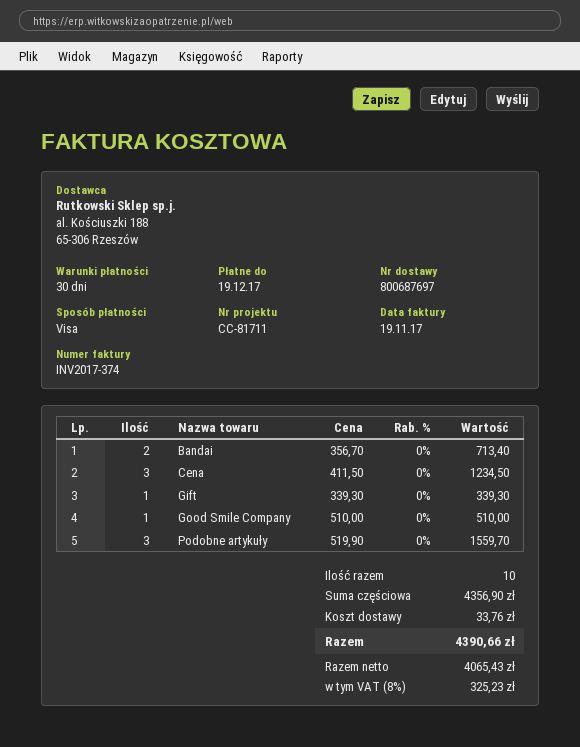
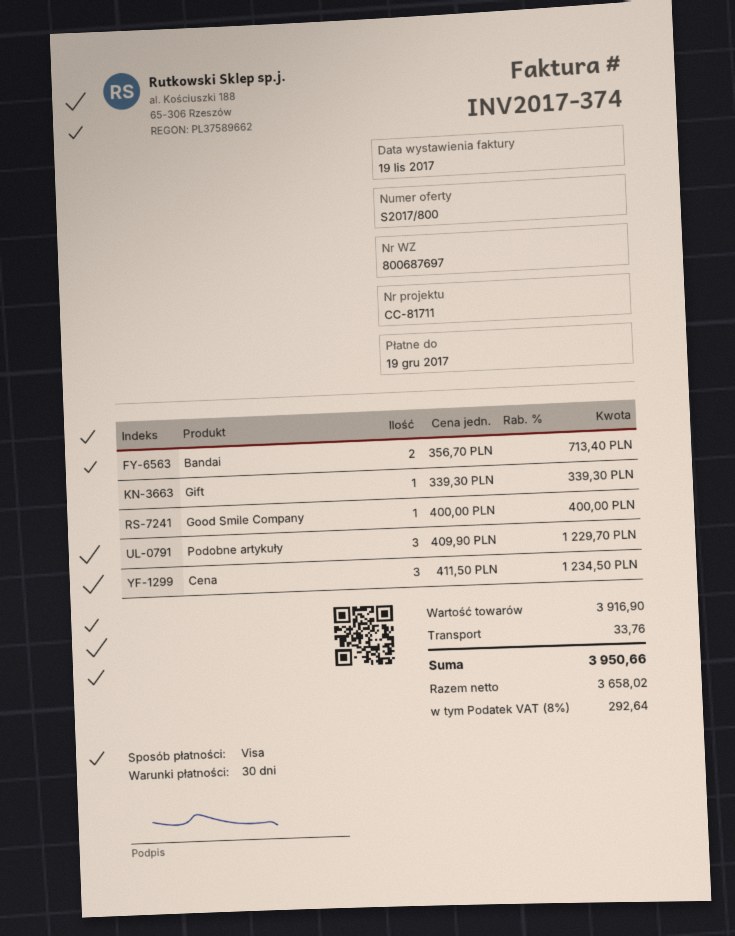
Good Smile Company: 1 x 510.00 = 510.00 -> 1 x 400.00 = 400.00
Podobne artykuły: 3 x 519.90 = 1559.70 -> 3 x 409.90 = 1229.70
subtotal: 4356.90 -> 3916.90
net: 4065.43 -> 3658.02
tax: 8% = 325.23 -> 8% = 292.64
total: 4390.66 -> 3950.66

